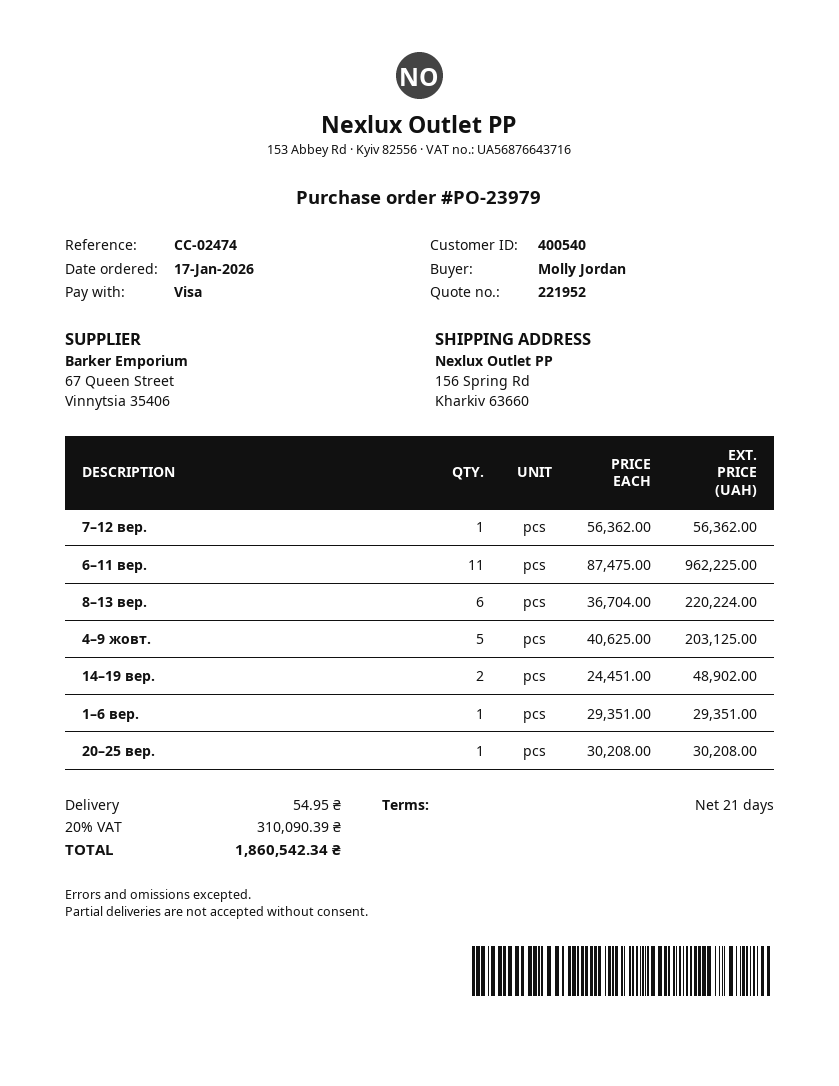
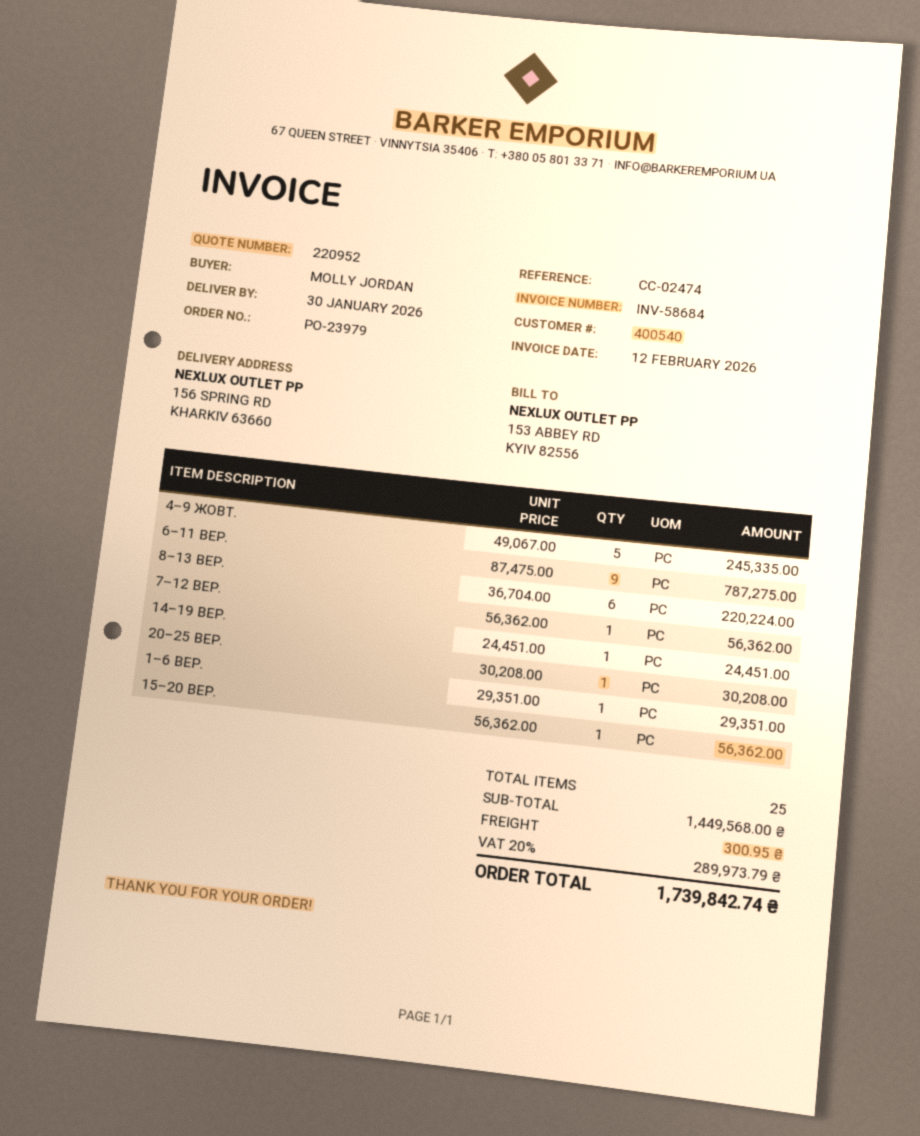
quote number: 221952 -> 220952
6–11 вер.: 11 x 87475.00 = 962225.00 -> 9 x 87475.00 = 787275.00
4–9 жовт.: 5 x 40625.00 = 203125.00 -> 5 x 49067.00 = 245335.00
14–19 вер.: 2 x 24451.00 = 48902.00 -> 1 x 24451.00 = 24451.00
15–20 ВЕР.: none -> 1 x 56362.00 = 56362.00
shipping: 54.95 -> 300.95
tax: 20% = 310090.39 -> 20% = 289973.79
total: 1860542.34 -> 1739842.74

